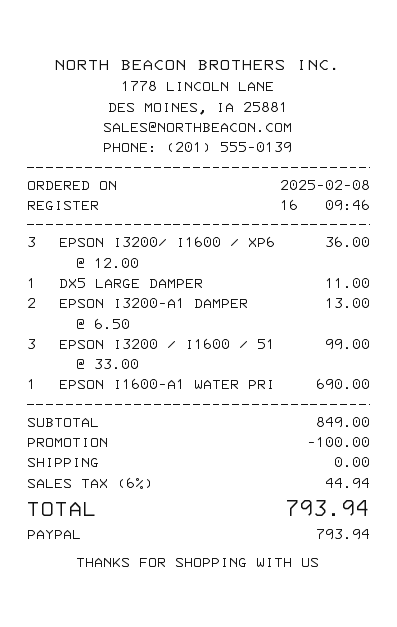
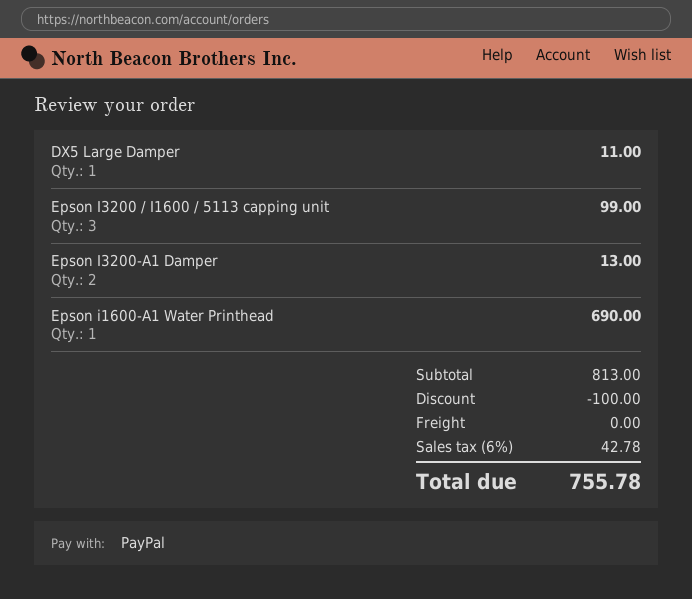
EPSON I3200/ I1600 / XP6: 3 for 36.00 -> none
subtotal: 849.00 -> 813.00
tax: 6% = 44.94 -> 6% = 42.78
total: 793.94 -> 755.78

